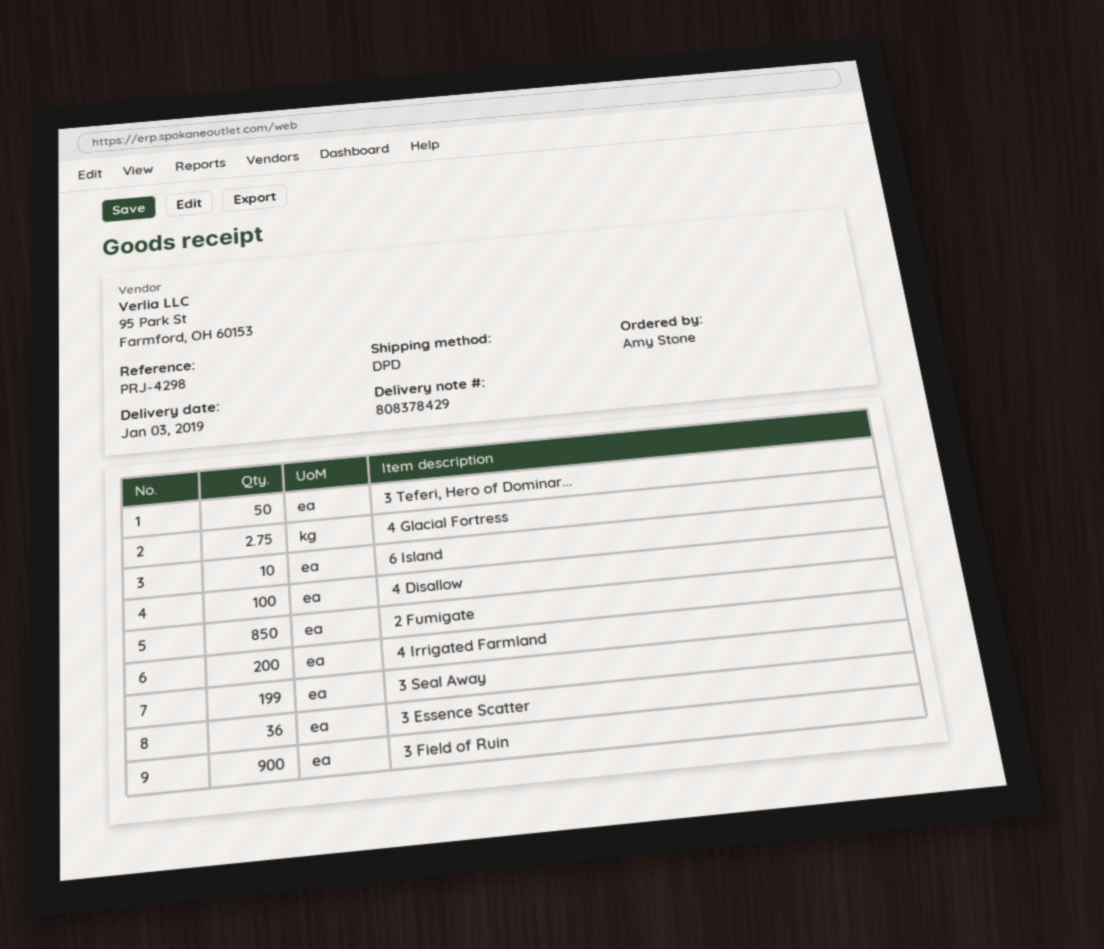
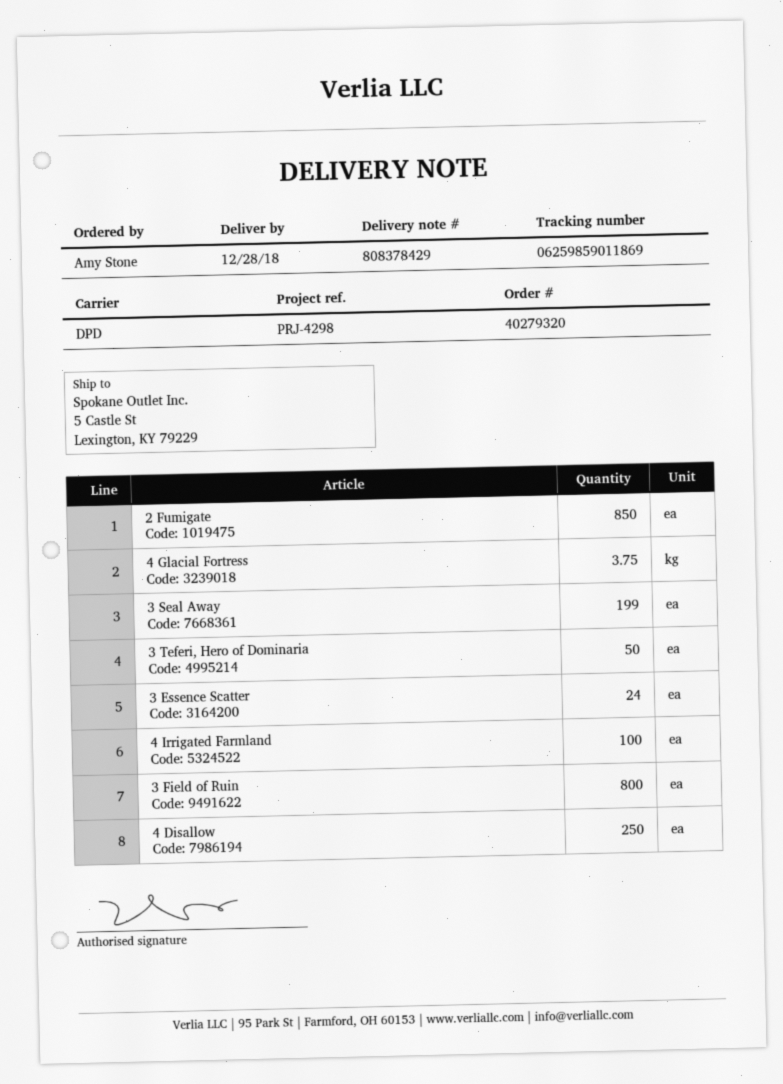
delivery date: 2019-01-03 -> 2018-12-28
4 Glacial Fortress: 2.75 -> 3.75
6 Island: 10 -> none
4 Disallow: 100 -> 250
4 Irrigated Farmland: 200 -> 100
3 Essence Scatter: 36 -> 24
3 Field of Ruin: 900 -> 800

